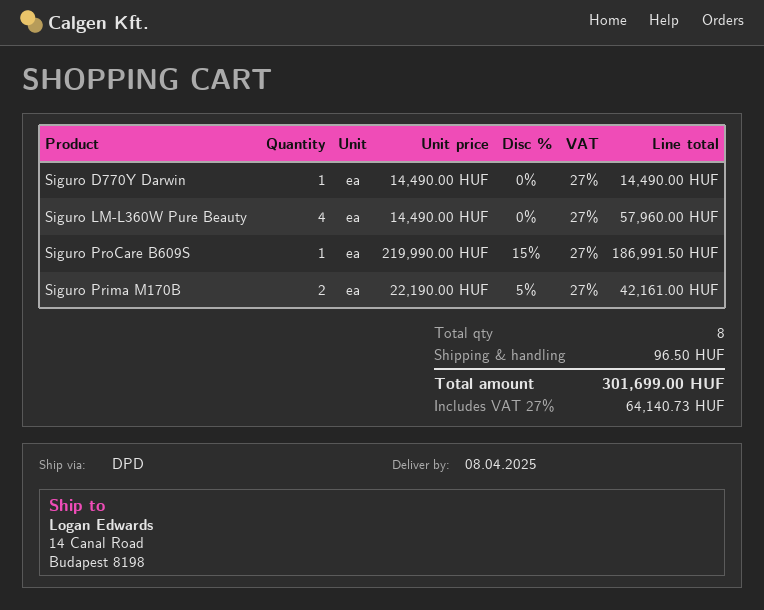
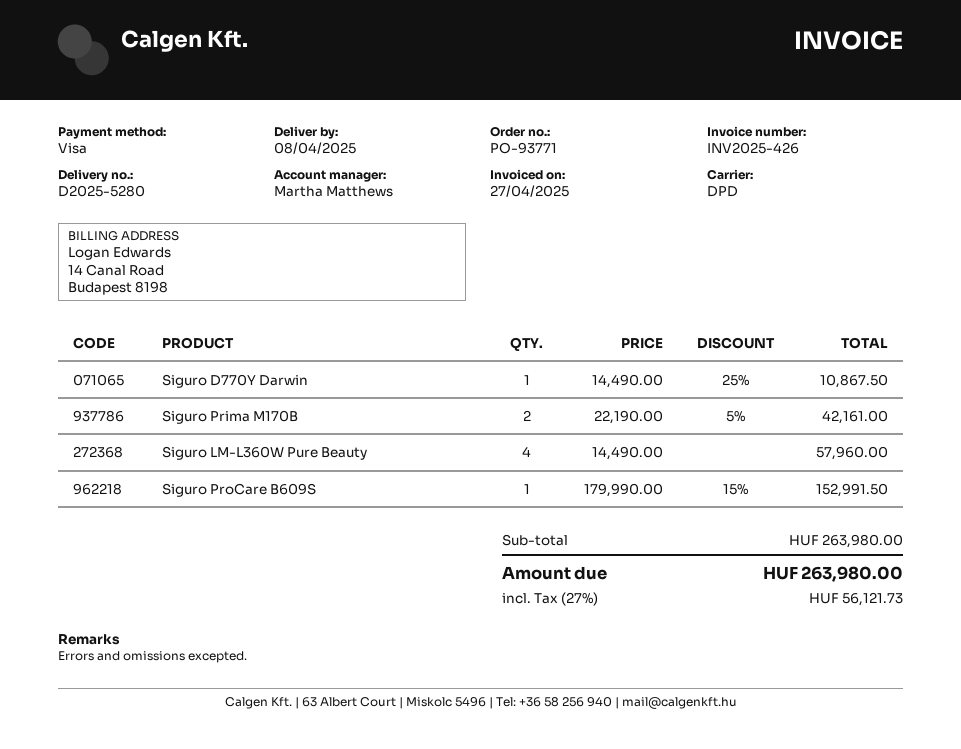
Siguro D770Y Darwin: 1 x 14490.00 = 14490.00 -> 1 x 14490.00 - 25% = 10867.50
Siguro ProCare B609S: 1 x 219990.00 - 15% = 186991.50 -> 1 x 179990.00 - 15% = 152991.50
shipping: 96.50 -> none
tax: 27% = 64140.73 -> 27% = 56121.73
total: 301699.00 -> 263980.00

